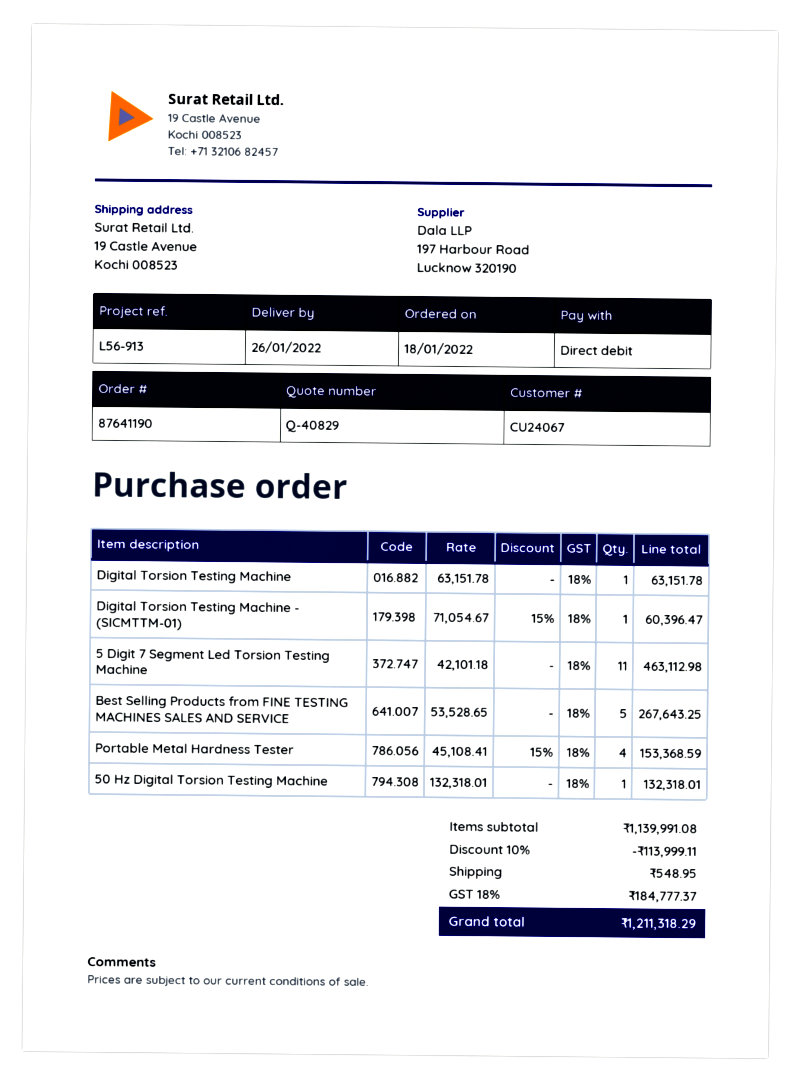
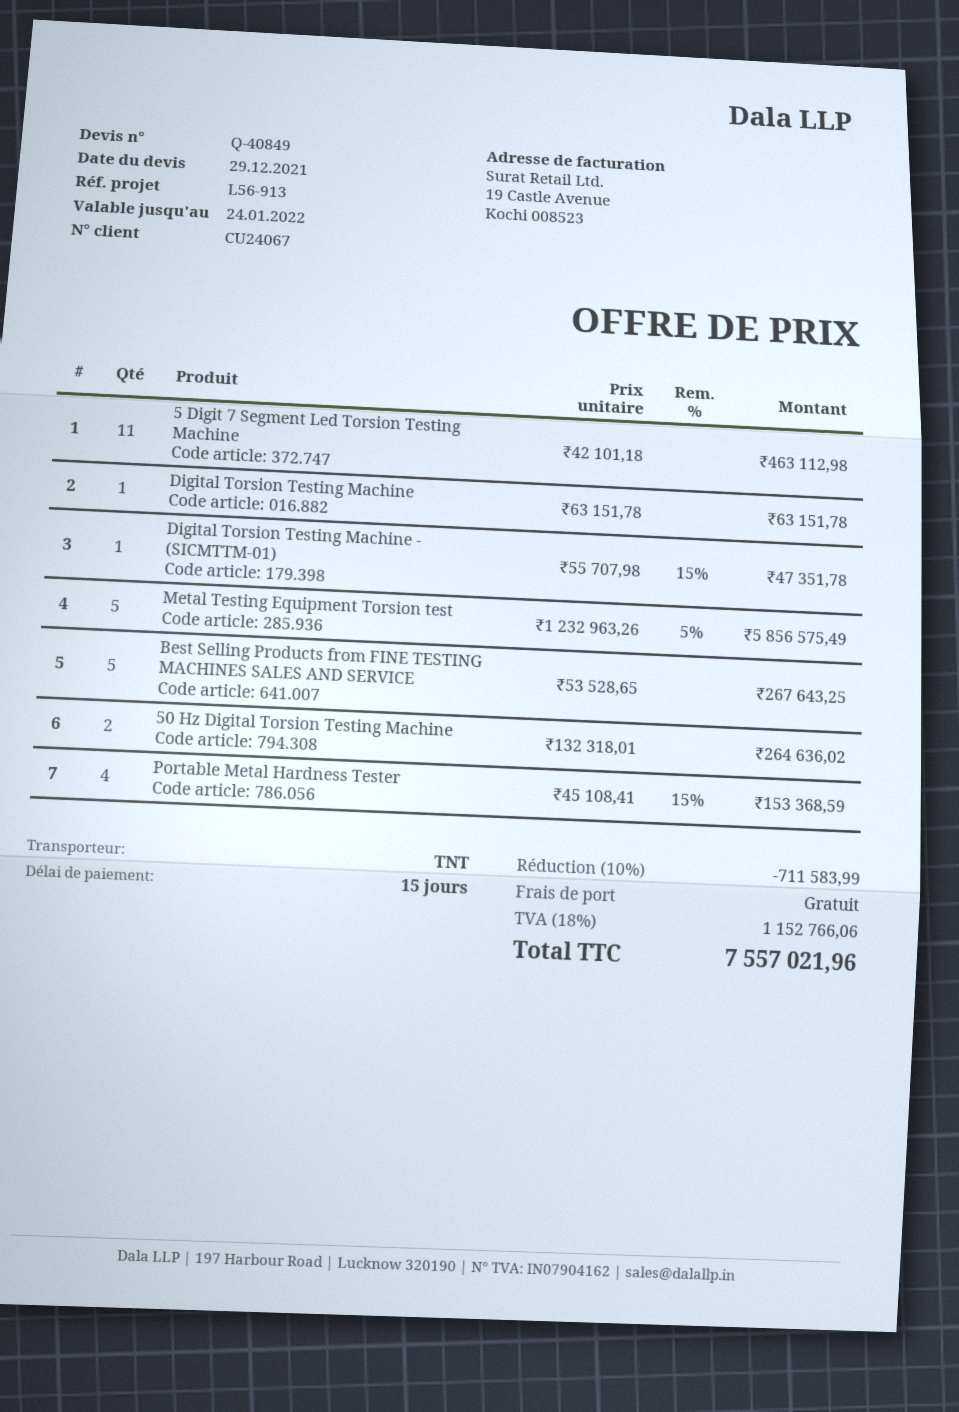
quote number: Q-40829 -> Q-40849
Digital Torsion Testing Machine - (SICMTTM-01): 1 x 71054.67 - 15% = 60396.47 -> 1 x 55707.98 - 15% = 47351.78
50 Hz Digital Torsion Testing Machine: 1 x 132318.01 = 132318.01 -> 2 x 132318.01 = 264636.02
Metal Testing Equipment Torsion test: none -> 5 x 1232963.26 - 5% = 5856575.49
discount: 10% = 113999.11 -> 10% = 711583.99
shipping: 548.95 -> 0.00
tax: 18% = 184777.37 -> 18% = 1152766.06
total: 1211318.29 -> 7557021.96

